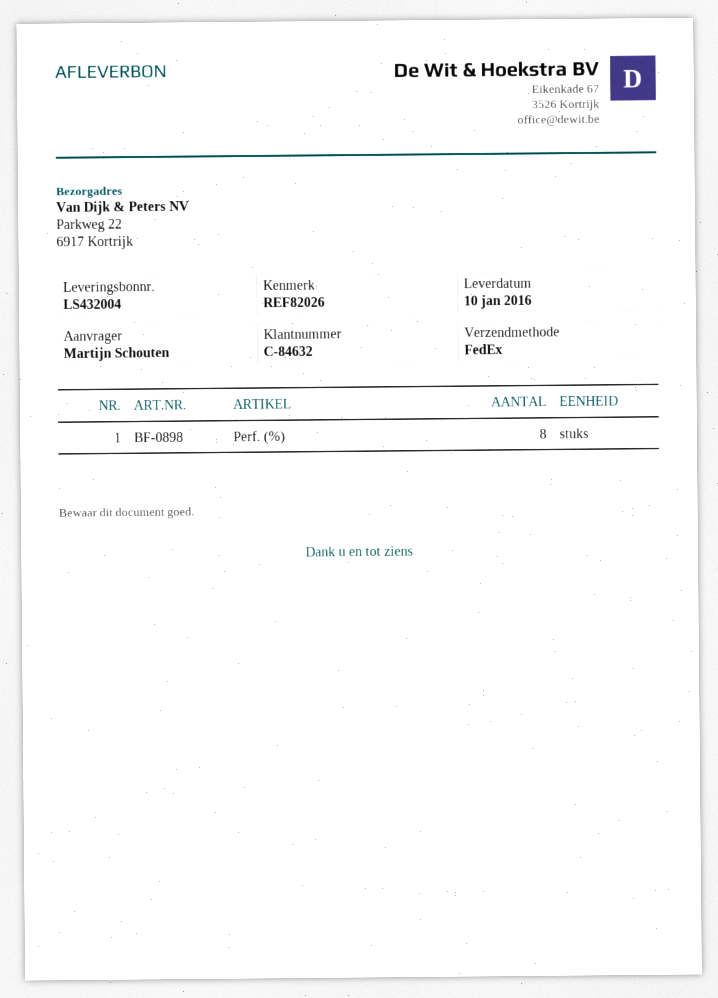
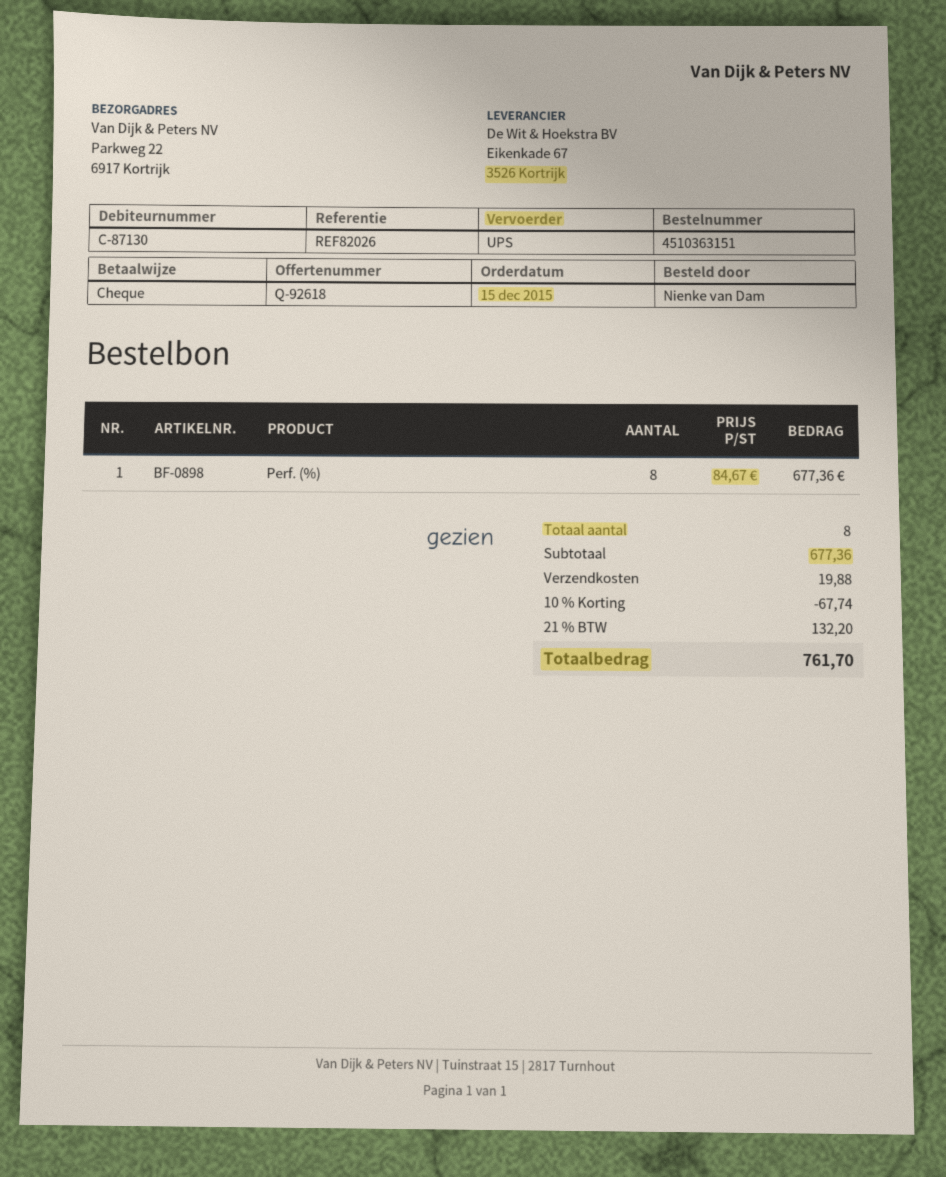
customer number: C-84632 -> C-87130
ordered by: Martijn Schouten -> Nienke van Dam
shipping method: FedEx -> UPS

